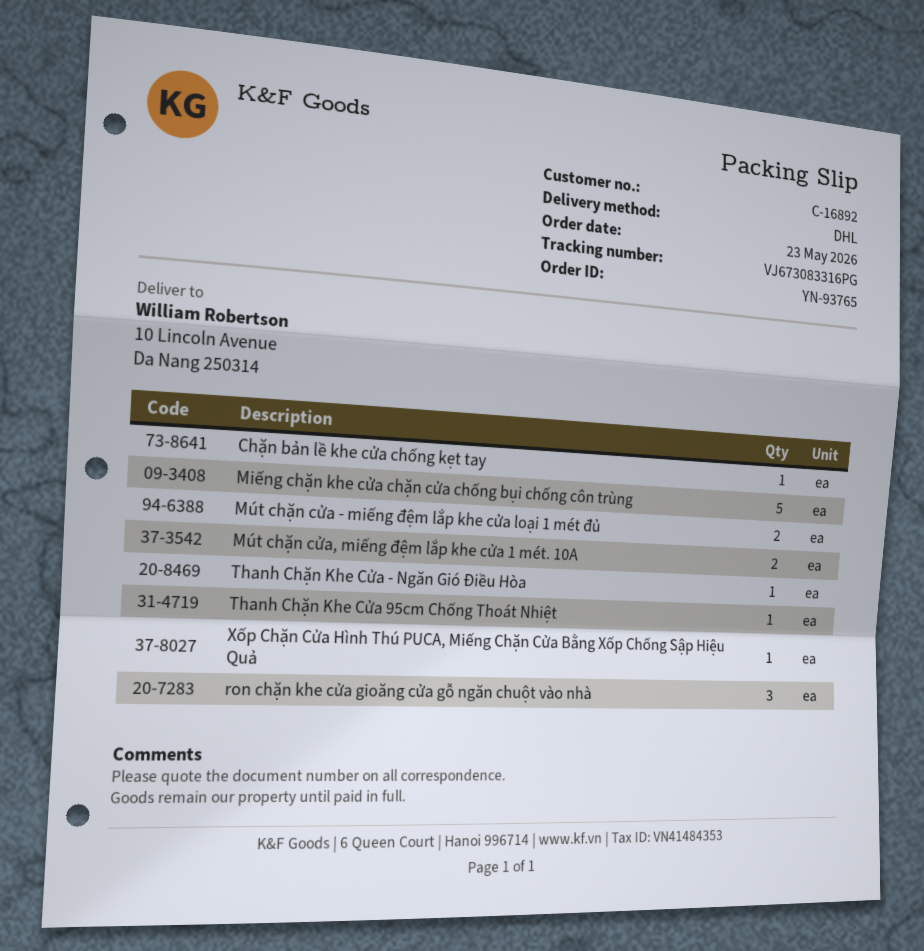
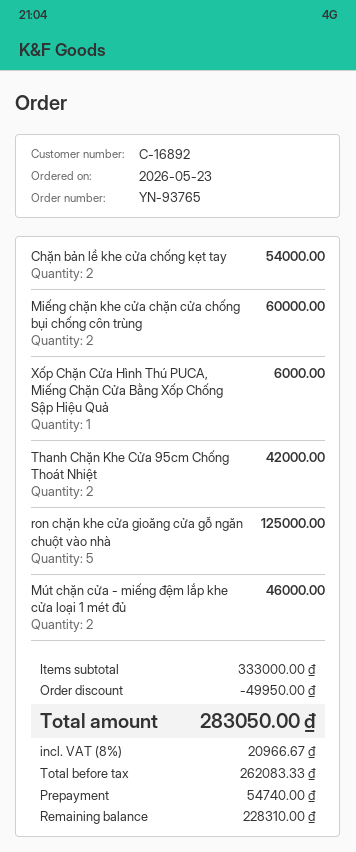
Chặn bản lề khe cửa chống kẹt tay: 1 -> 2
Miếng chặn khe cửa chặn cửa chống bụi chống côn trùng: 5 -> 2
Mút chặn cửa, miếng đệm lắp khe cửa 1 mét. 10A: 2 -> none
Thanh Chặn Khe Cửa - Ngăn Gió Điều Hòa: 1 -> none
Thanh Chặn Khe Cửa 95cm Chống Thoát Nhiệt: 1 -> 2
ron chặn khe cửa gioăng cửa gỗ ngăn chuột vào nhà: 3 -> 5

